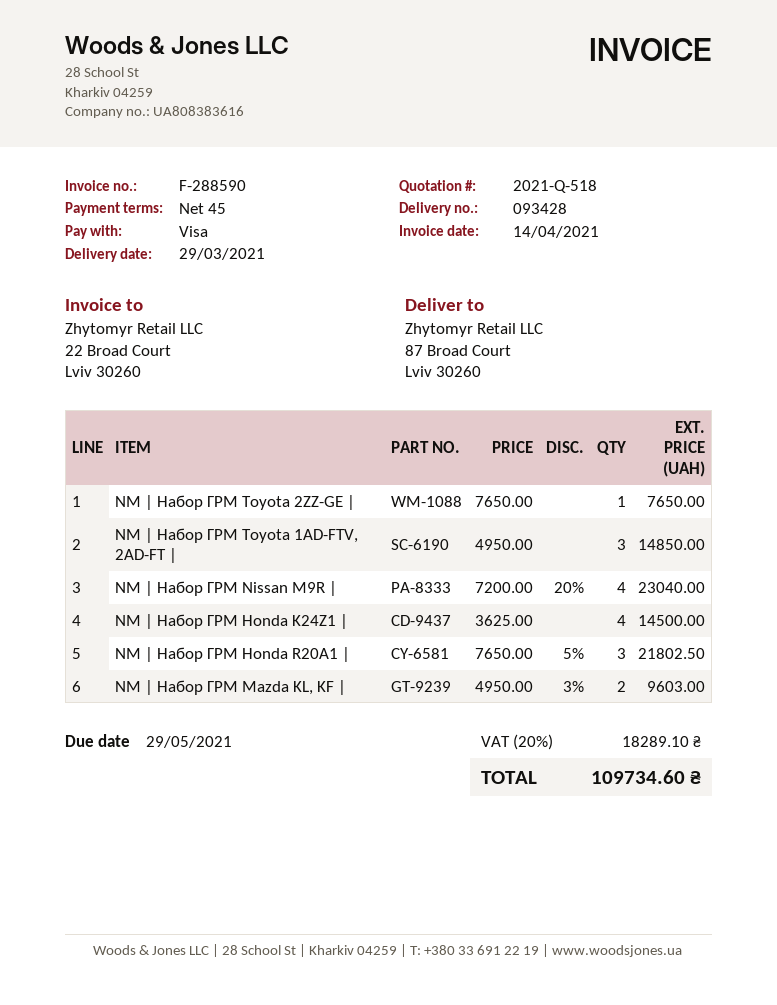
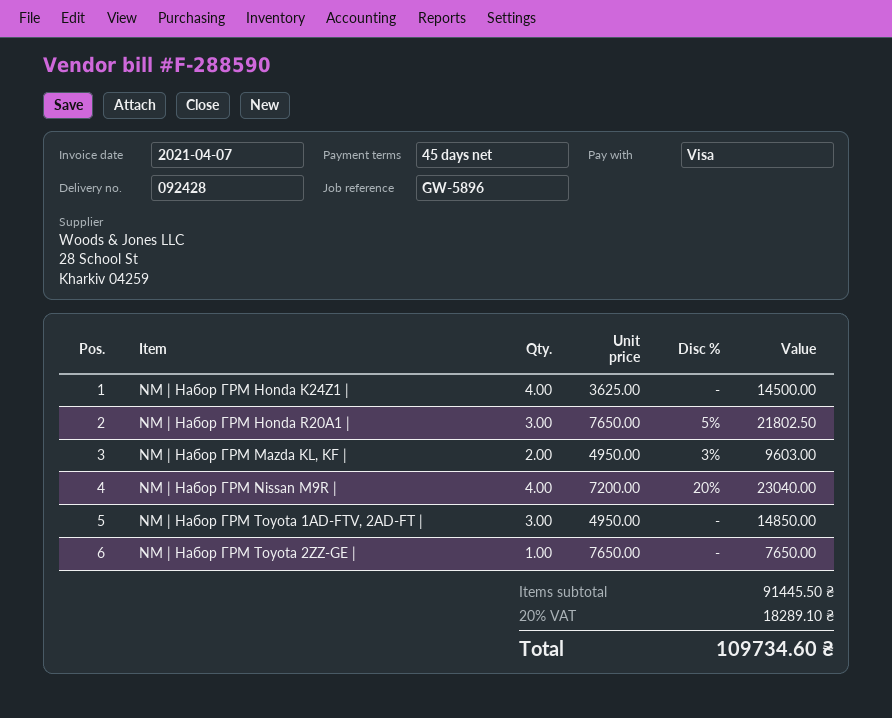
delivery note number: 093428 -> 092428
invoice date: 2021-04-14 -> 2021-04-07

